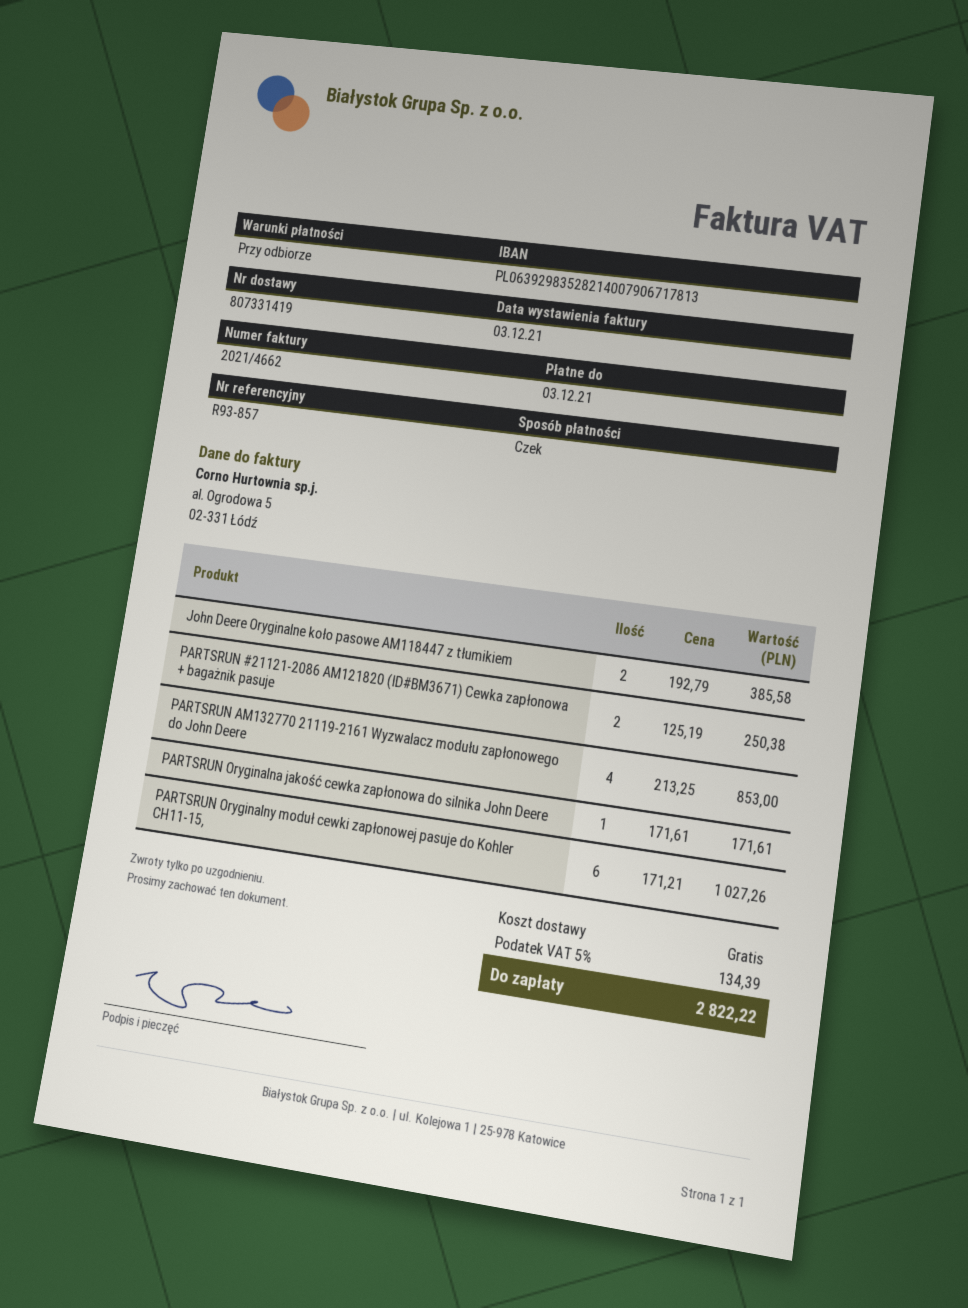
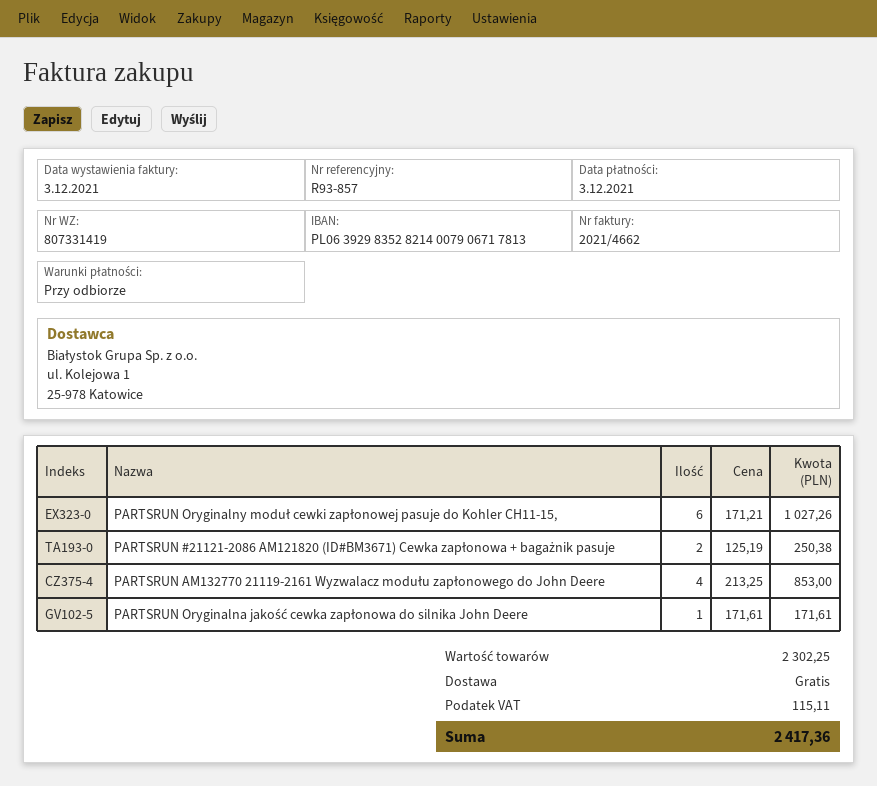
John Deere Oryginalne koło pasowe AM118447 z tłumikiem: 2 x 192.79 = 385.58 -> none
tax: 134.39 -> 115.11
total: 2822.22 -> 2417.36

